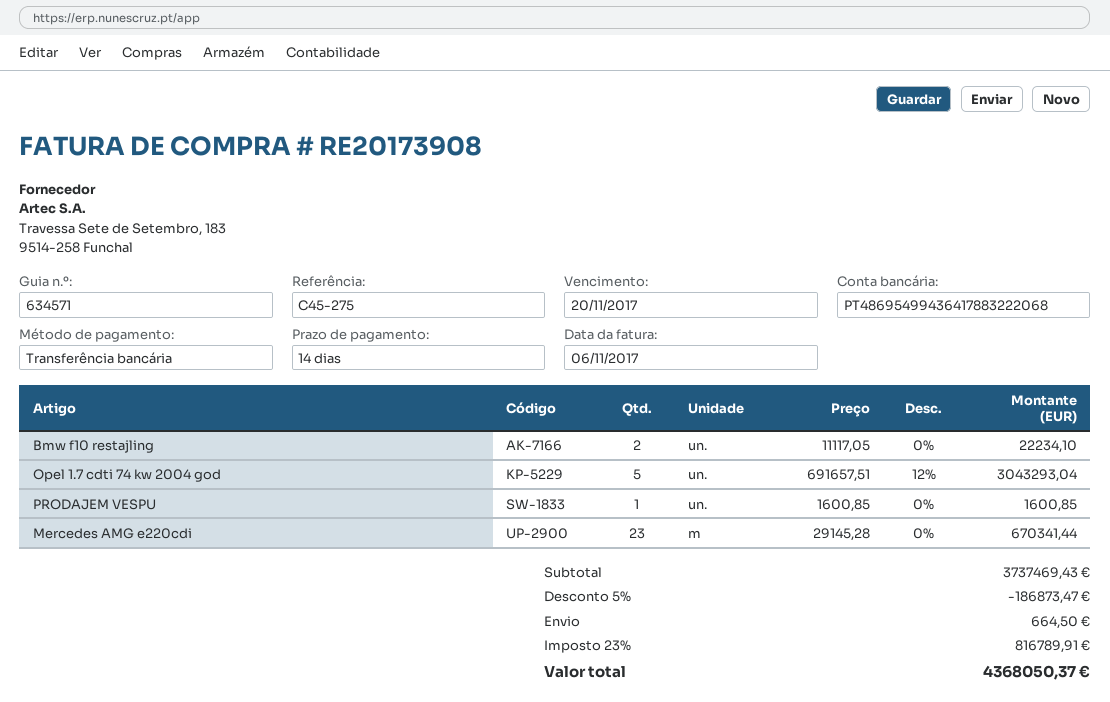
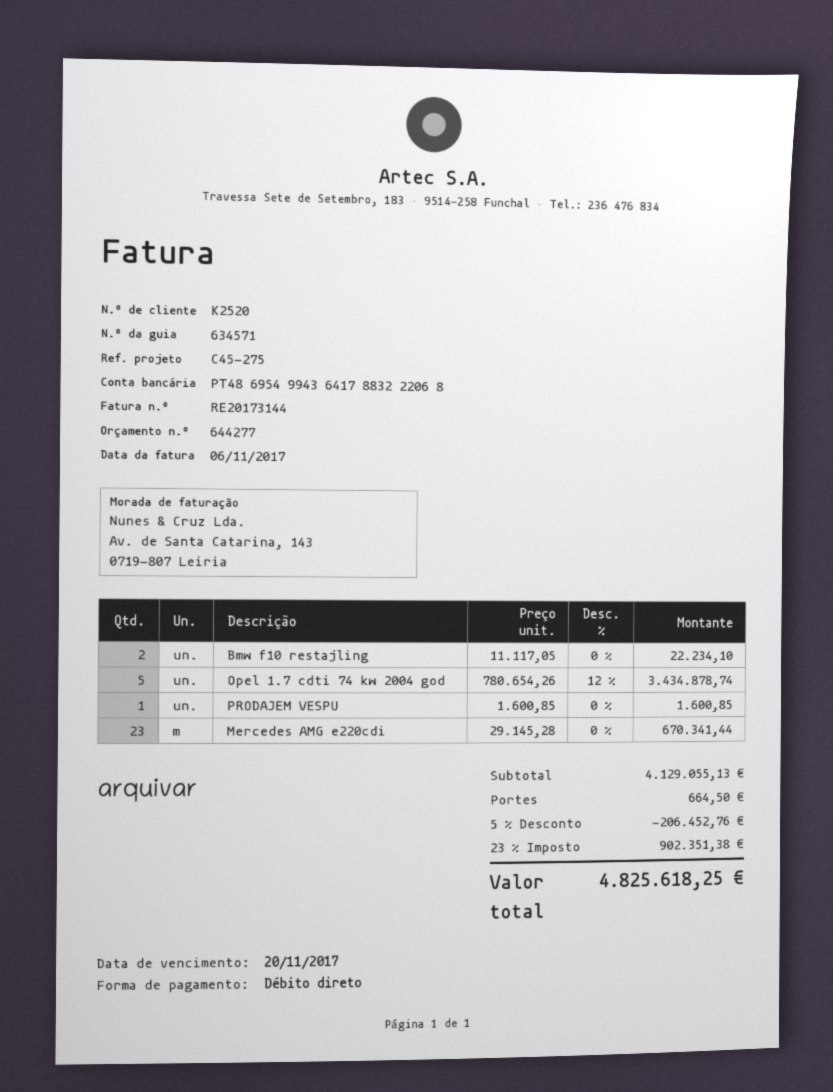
invoice number: RE20173908 -> RE20173144
payment method: bank transfer -> direct debit
Opel 1.7 cdti 74 kw 2004 god: 5 x 691657.51 - 12% = 3043293.04 -> 5 x 780654.26 - 12% = 3434878.74
subtotal: 3737469.43 -> 4129055.13
discount: 5% = 186873.47 -> 5% = 206452.76
tax: 23% = 816789.91 -> 23% = 902351.38
total: 4368050.37 -> 4825618.25

